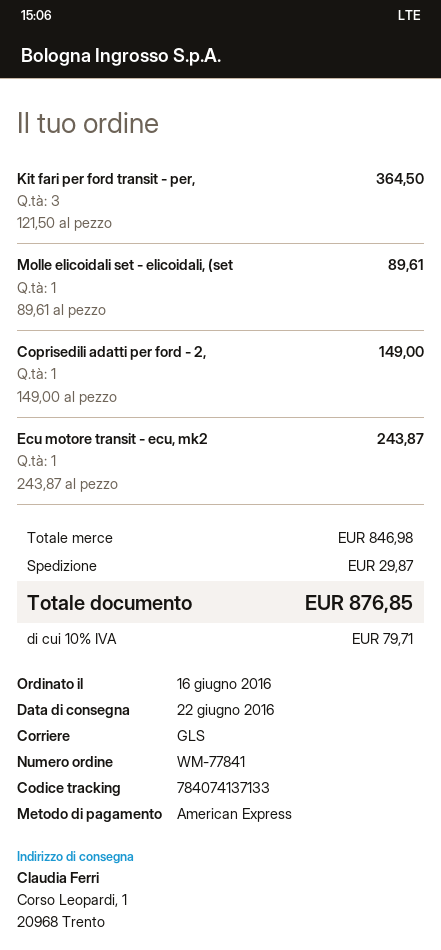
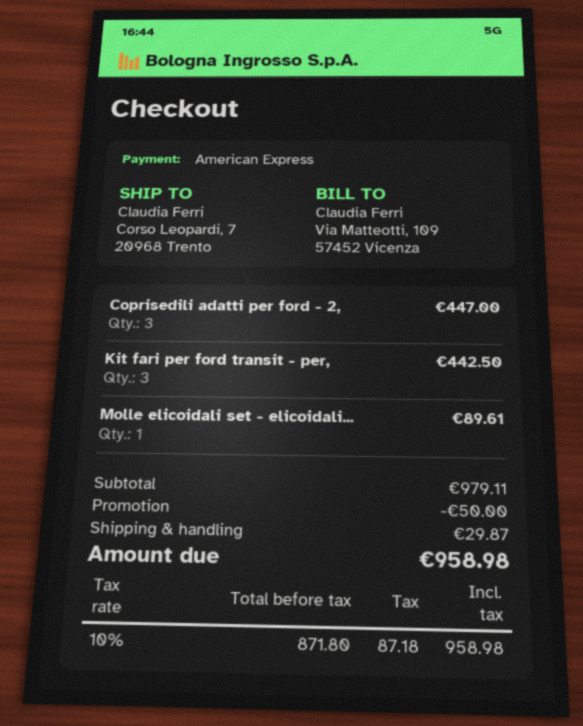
ship to: Corso Leopardi, 1, 20968 Trento -> Corso Leopardi, 7, 20968 Trento
Kit fari per ford transit - per,: 3 for 364.50 -> 3 for 442.50
Coprisedili adatti per ford - 2,: 1 for 149.00 -> 3 for 447.00
Ecu motore transit - ecu, mk2: 1 for 243.87 -> none
subtotal: 846.98 -> 979.11
discount: none -> 50.00
tax: 10% = 79.71 -> 10% = 87.18
total: 876.85 -> 958.98

